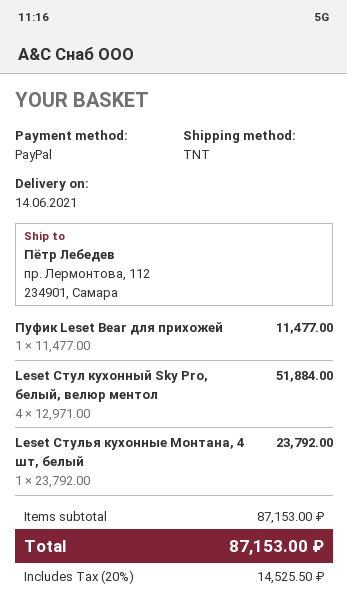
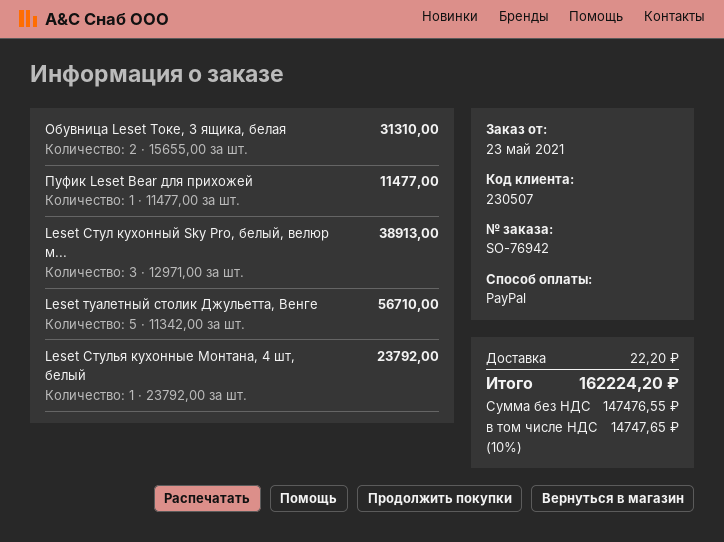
Leset Стул кухонный Sky Pro, белый, велюр ментол: 4 x 12971.00 = 51884.00 -> 3 x 12971.00 = 38913.00
Обувница Leset Токе, 3 ящика, белая: none -> 2 x 15655.00 = 31310.00
Leset туалетный столик Джульетта, Венге: none -> 5 x 11342.00 = 56710.00
shipping: none -> 22.20
tax: 20% = 14525.50 -> 10% = 14747.65
total: 87153.00 -> 162224.20

